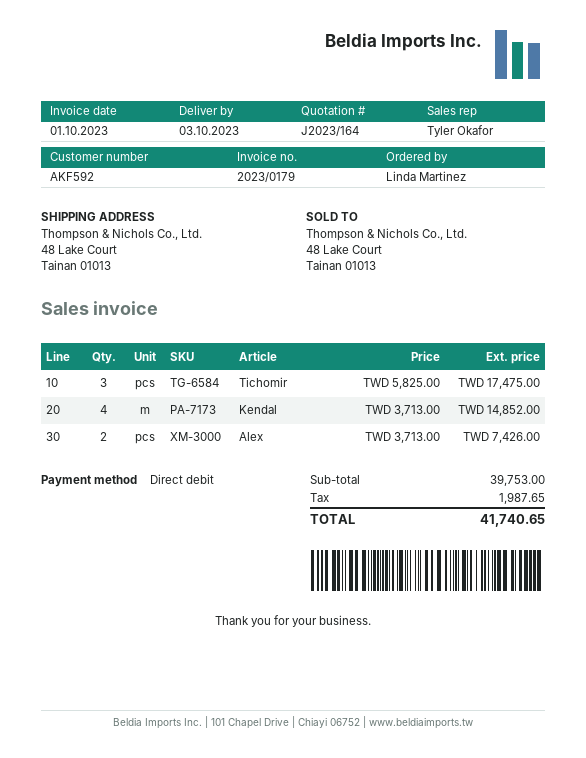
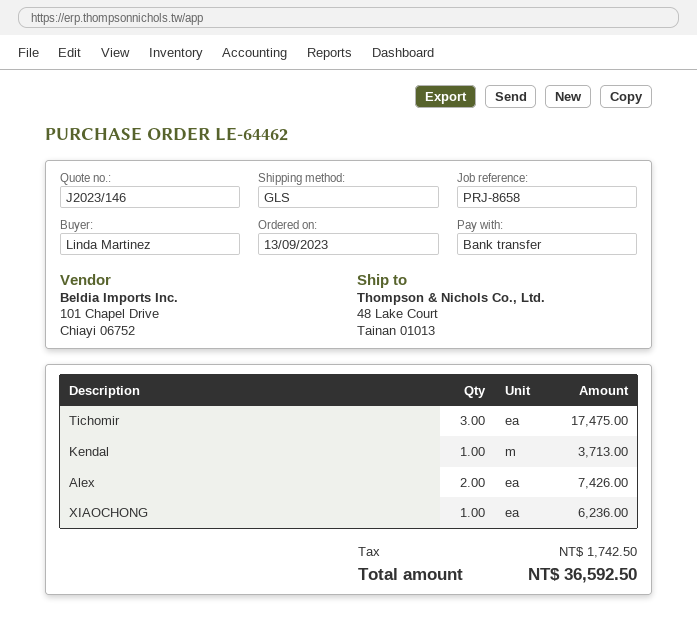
quote number: J2023/164 -> J2023/146
payment method: direct debit -> bank transfer
Kendal: 4 for 14852.00 -> 1 for 3713.00
XIAOCHONG: none -> 1 for 6236.00
tax: 1987.65 -> 1742.50
total: 41740.65 -> 36592.50

